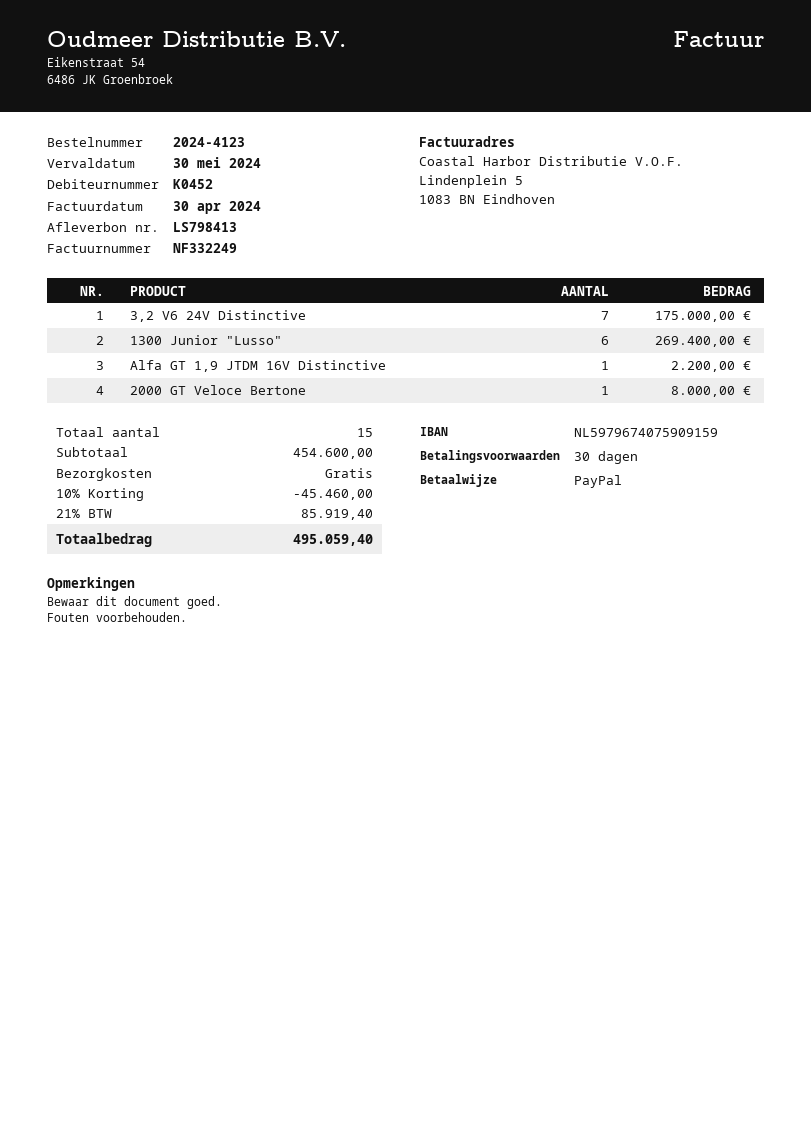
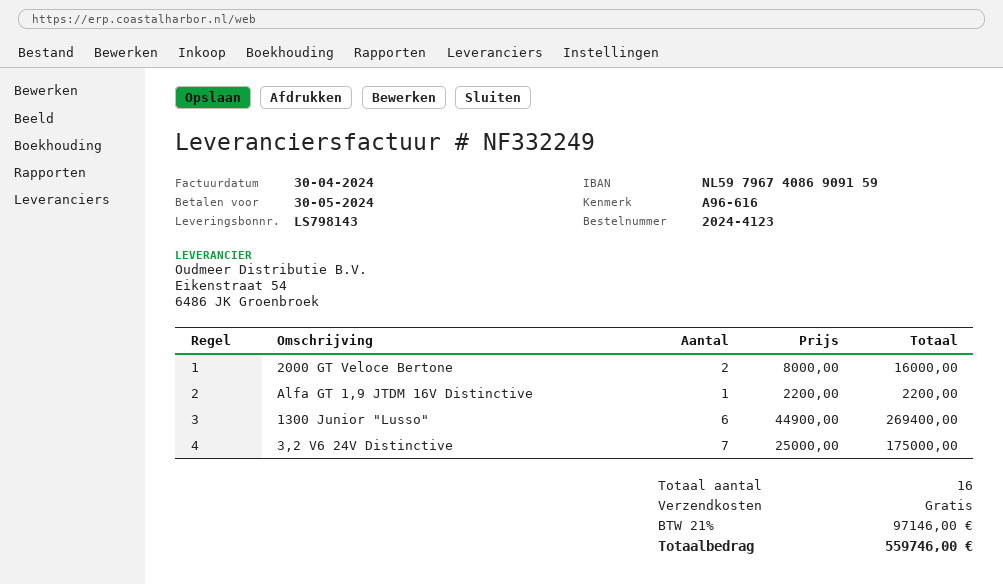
delivery note number: LS798413 -> LS798143
bank account: NL5979674075909159 -> NL5979674086909159
2000 GT Veloce Bertone: 1 for 8000.00 -> 2 for 16000.00
total quantity: 15 -> 16
discount: 10% = 45460.00 -> none
tax: 21% = 85919.40 -> 21% = 97146.00
total: 495059.40 -> 559746.00

